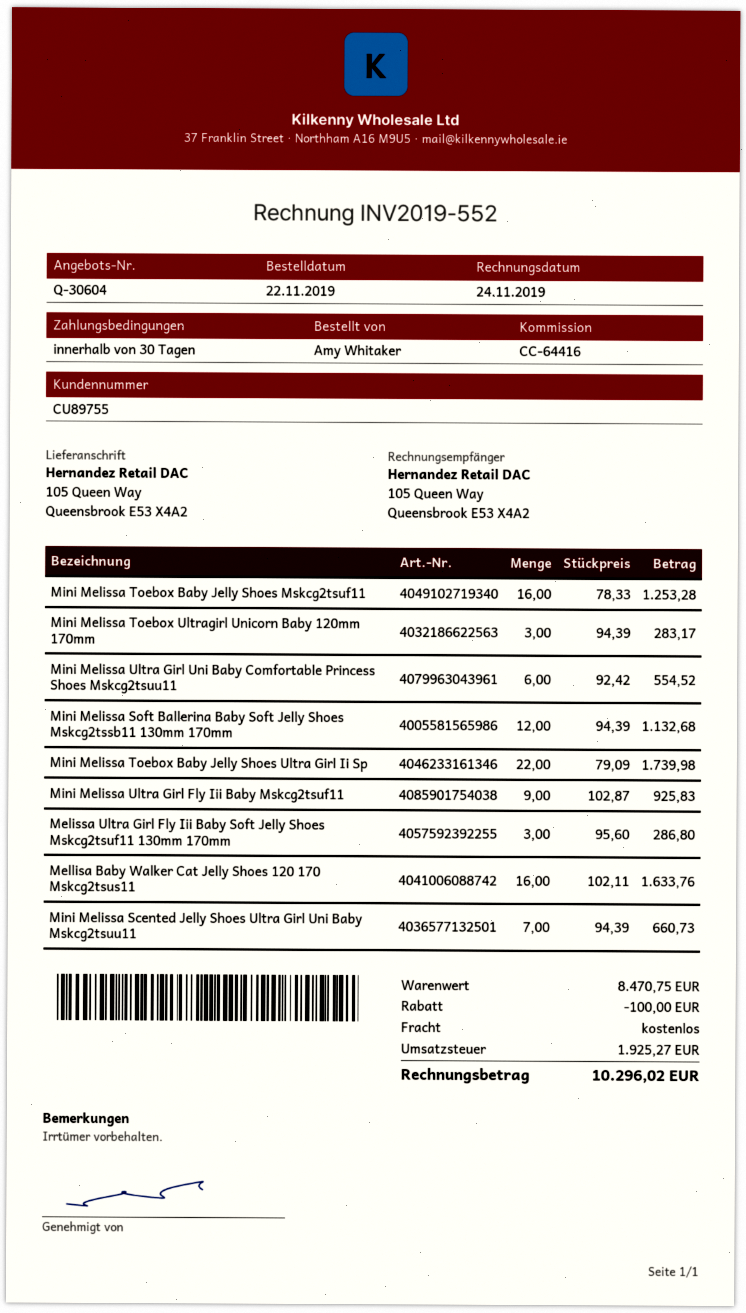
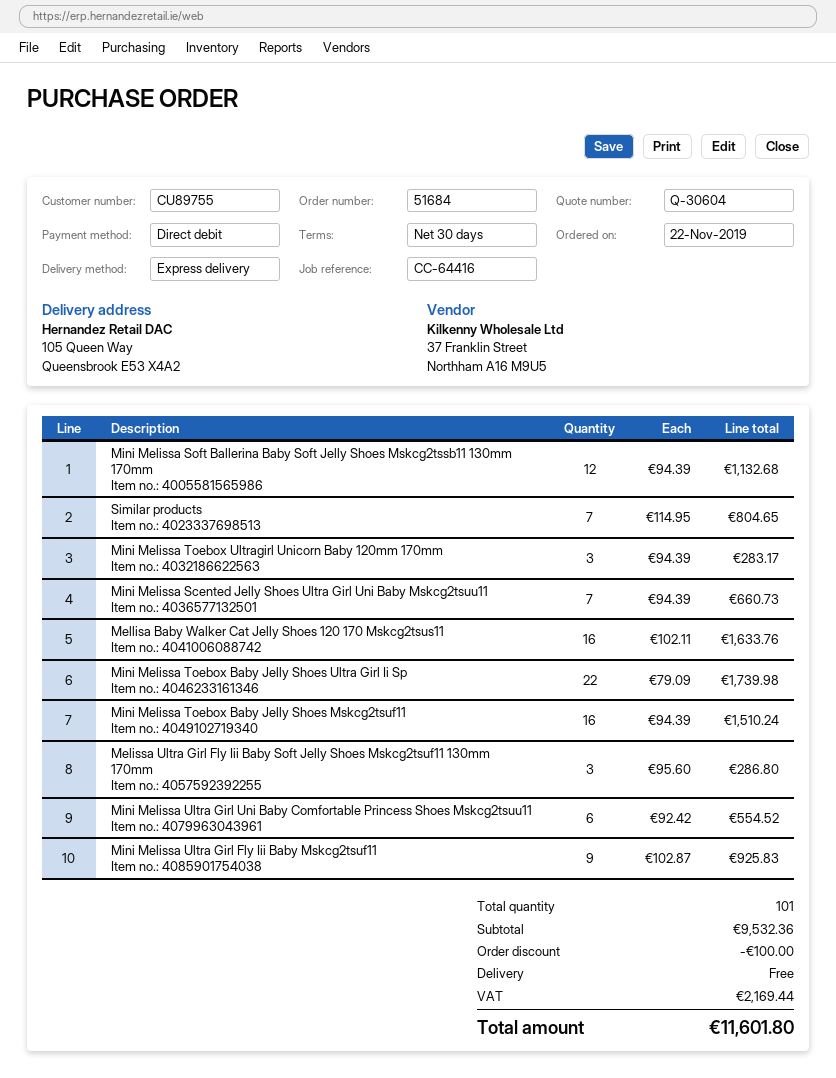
Mini Melissa Toebox Baby Jelly Shoes Mskcg2tsuf11: 16 x 78.33 = 1253.28 -> 16 x 94.39 = 1510.24
Similar products: none -> 7 x 114.95 = 804.65
subtotal: 8470.75 -> 9532.36
tax: 1925.27 -> 2169.44
total: 10296.02 -> 11601.80

